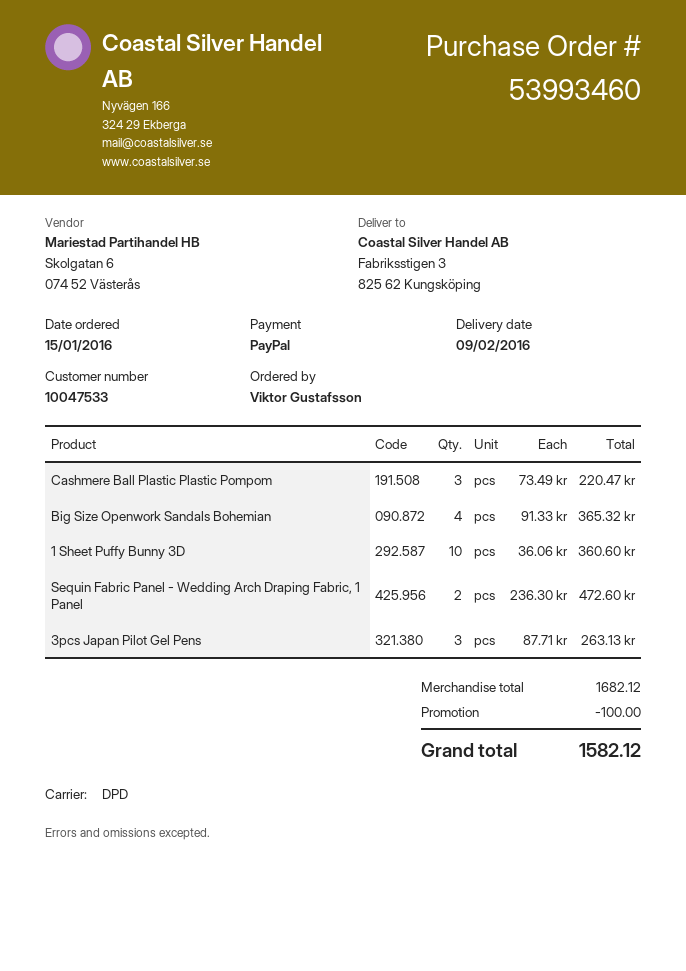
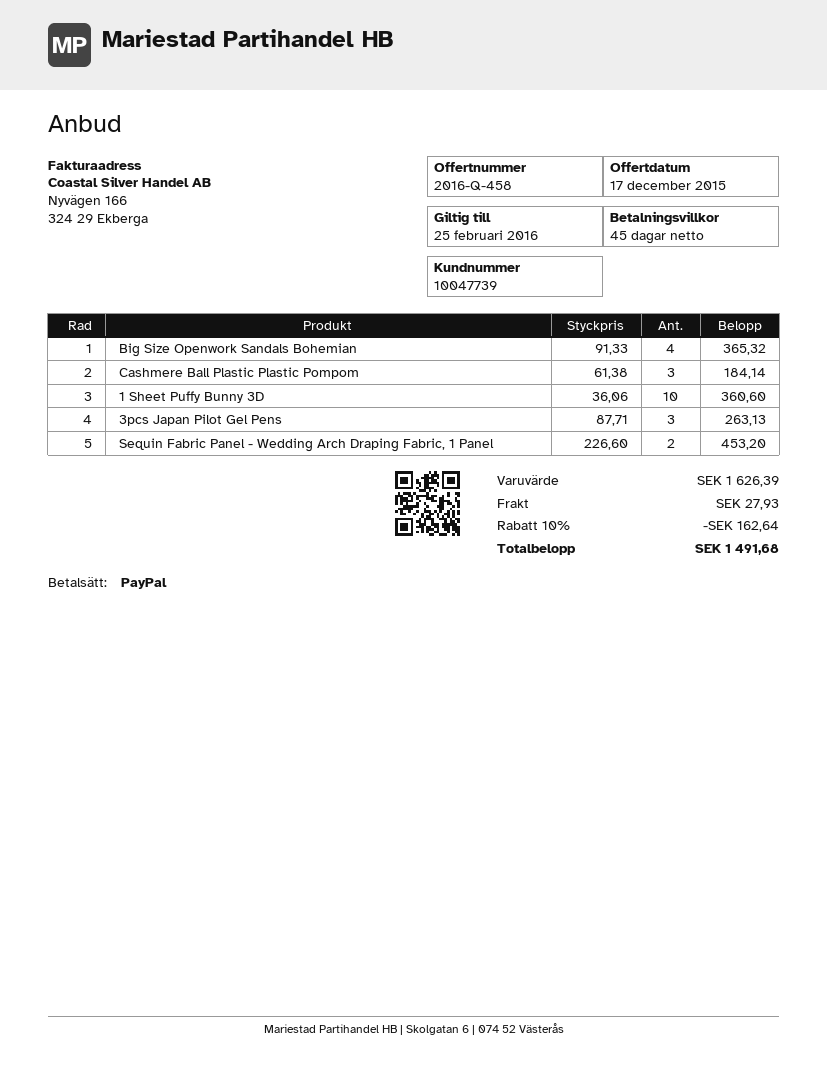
customer number: 10047533 -> 10047739
Cashmere Ball Plastic Plastic Pompom: 3 x 73.49 = 220.47 -> 3 x 61.38 = 184.14
Sequin Fabric Panel - Wedding Arch Draping Fabric, 1 Panel: 2 x 236.30 = 472.60 -> 2 x 226.60 = 453.20
subtotal: 1682.12 -> 1626.39
discount: 100.00 -> 162.64
shipping: none -> 27.93
total: 1582.12 -> 1491.68

